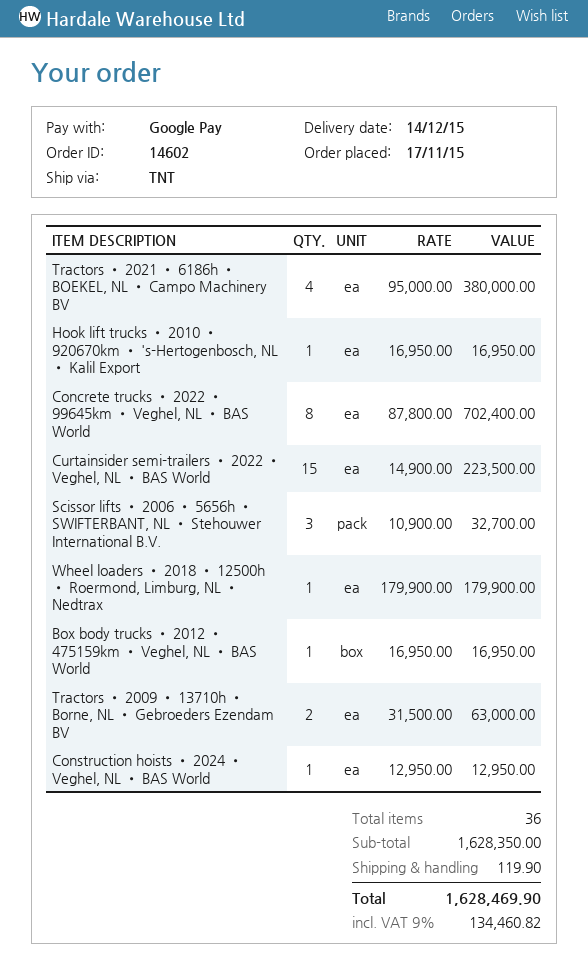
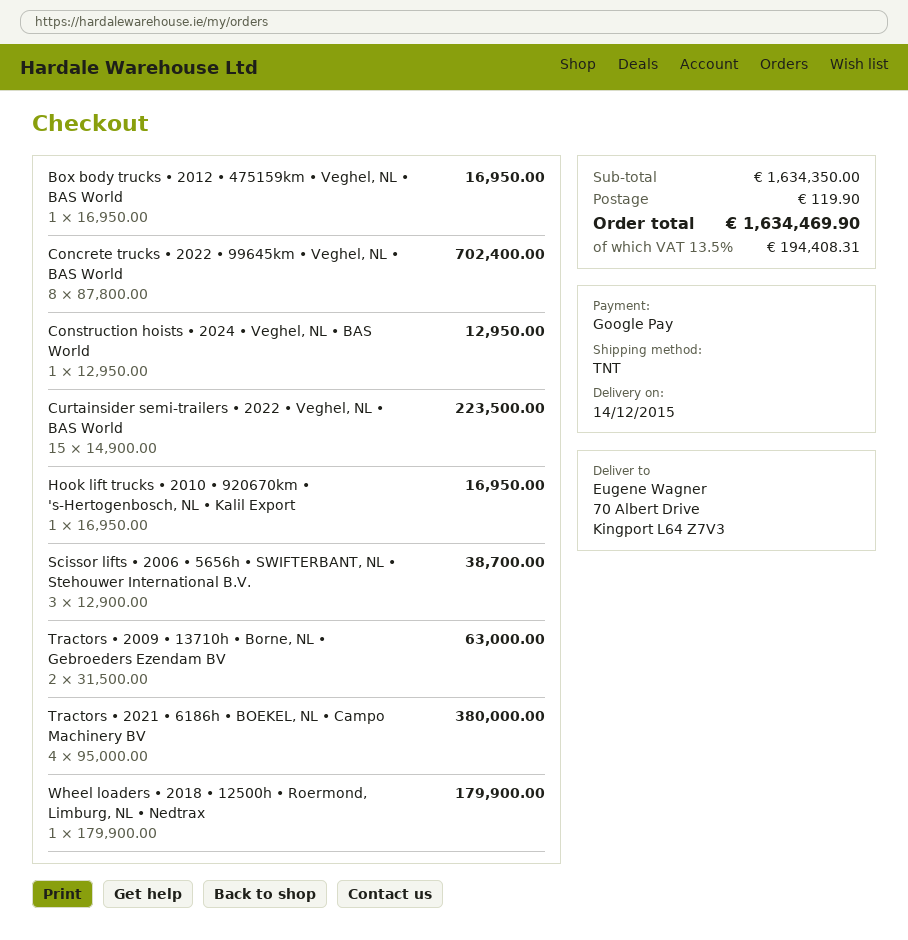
Scissor lifts • 2006 • 5656h • SWIFTERBANT, NL • Stehouwer International B.V.: 3 x 10900.00 = 32700.00 -> 3 x 12900.00 = 38700.00
subtotal: 1628350.00 -> 1634350.00
tax: 9% = 134460.82 -> 13.5% = 194408.31
total: 1628469.90 -> 1634469.90

